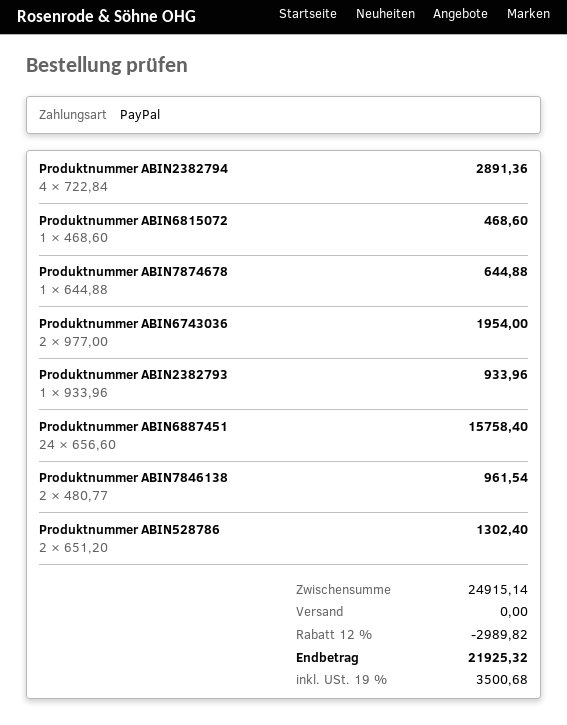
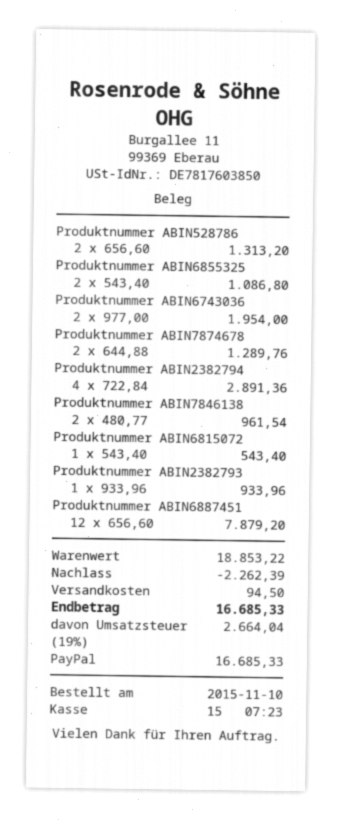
Produktnummer ABIN6815072: 1 x 468.60 = 468.60 -> 1 x 543.40 = 543.40
Produktnummer ABIN7874678: 1 x 644.88 = 644.88 -> 2 x 644.88 = 1289.76
Produktnummer ABIN6887451: 24 x 656.60 = 15758.40 -> 12 x 656.60 = 7879.20
Produktnummer ABIN528786: 2 x 651.20 = 1302.40 -> 2 x 656.60 = 1313.20
Produktnummer ABIN6855325: none -> 2 x 543.40 = 1086.80
subtotal: 24915.14 -> 18853.22
discount: 2989.82 -> 2262.39
shipping: 0.00 -> 94.50
tax: 19% = 3500.68 -> 19% = 2664.04
total: 21925.32 -> 16685.33

